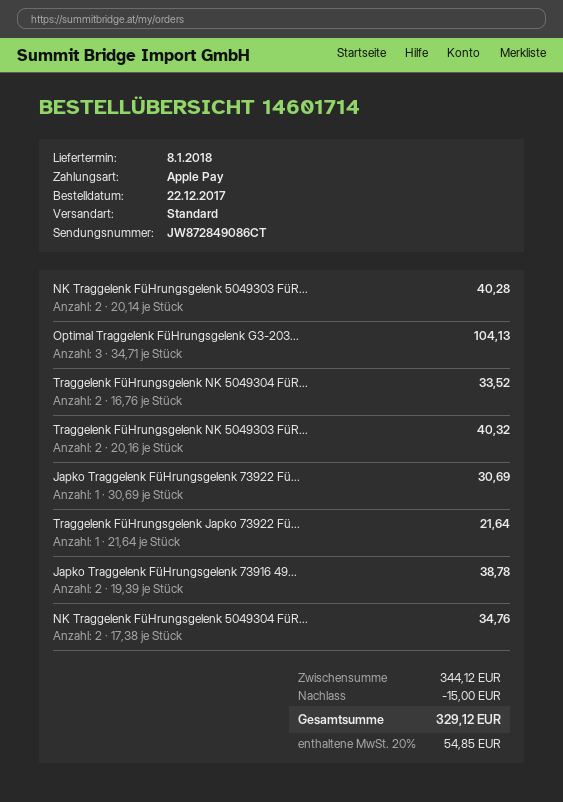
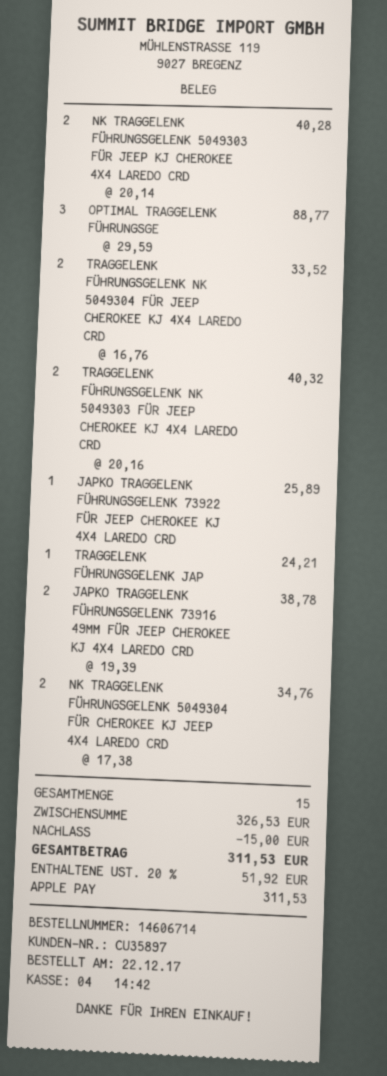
order number: 14601714 -> 14606714
Optimal Traggelenk FüHrungsgelenk G3-203...: 3 x 34.71 = 104.13 -> 3 x 29.59 = 88.77
Japko Traggelenk FüHrungsgelenk 73922 Fü...: 1 x 30.69 = 30.69 -> 1 x 25.89 = 25.89
Traggelenk FüHrungsgelenk Japko 73922 Fü...: 1 x 21.64 = 21.64 -> 1 x 24.21 = 24.21
subtotal: 344.12 -> 326.53
tax: 20% = 54.85 -> 20% = 51.92
total: 329.12 -> 311.53

